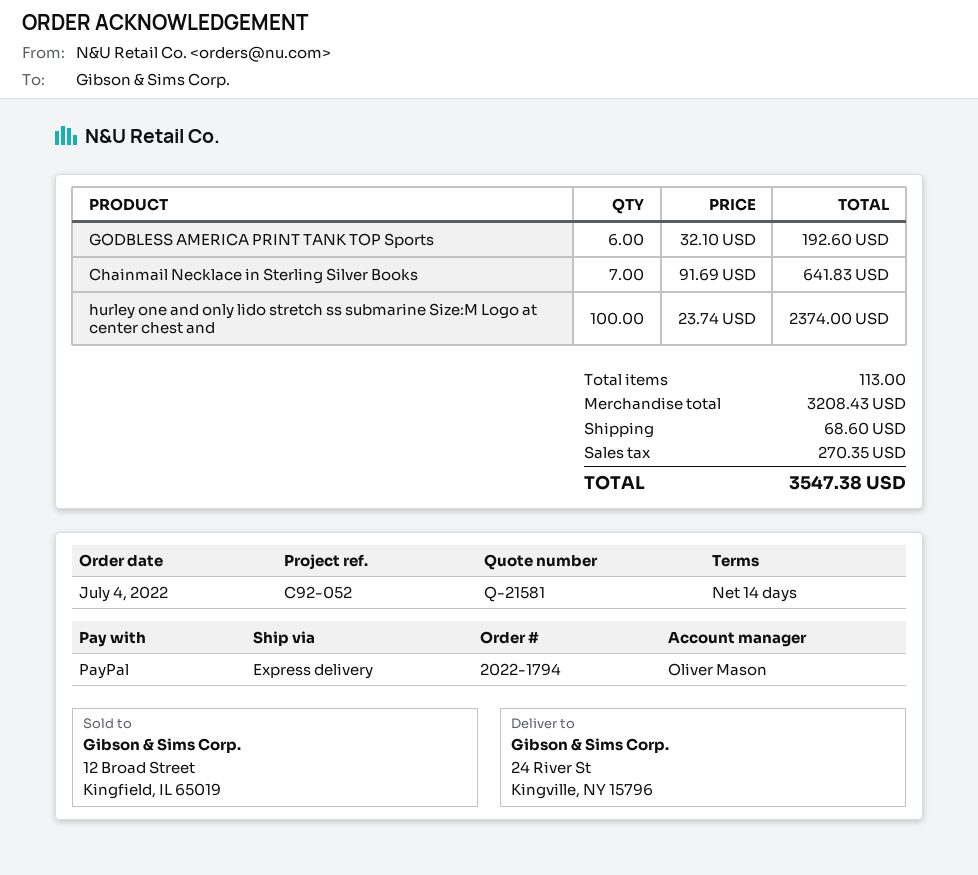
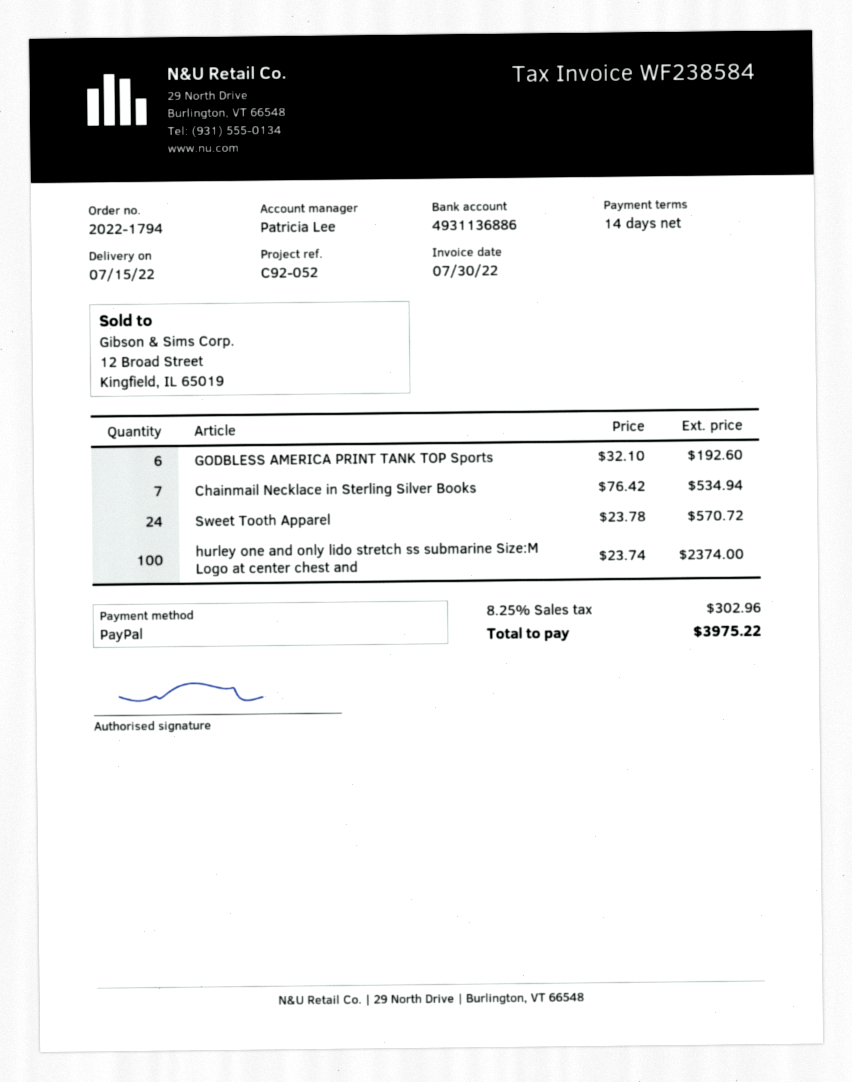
sales rep: Oliver Mason -> Patricia Lee
Chainmail Necklace in Sterling Silver Books: 7 x 91.69 = 641.83 -> 7 x 76.42 = 534.94
Sweet Tooth Apparel: none -> 24 x 23.78 = 570.72
shipping: 68.60 -> none
tax: 270.35 -> 302.96
total: 3547.38 -> 3975.22

